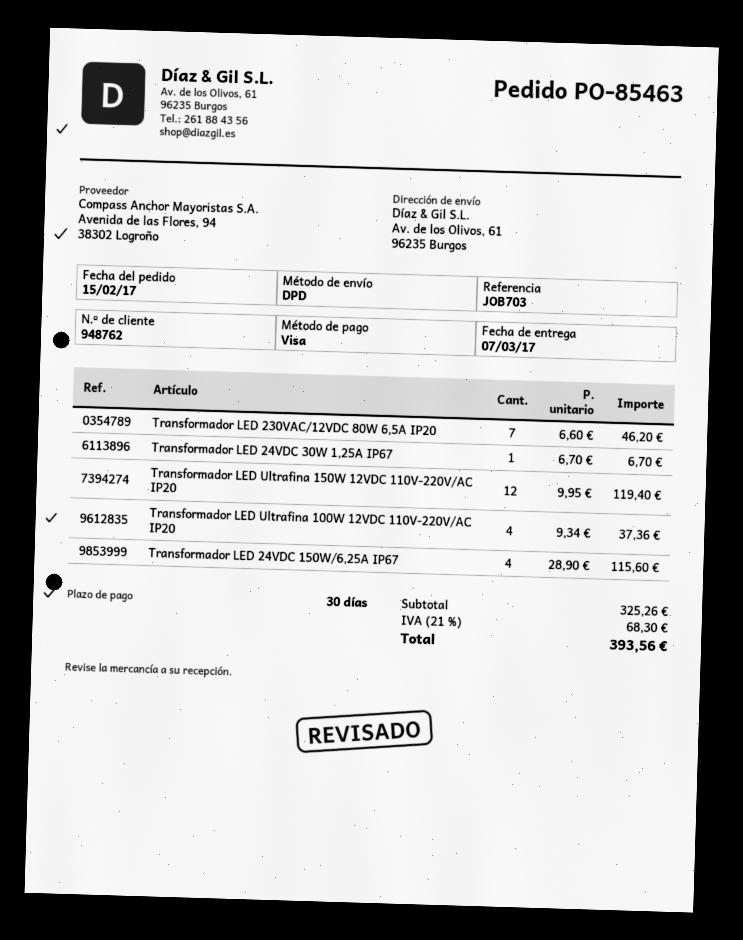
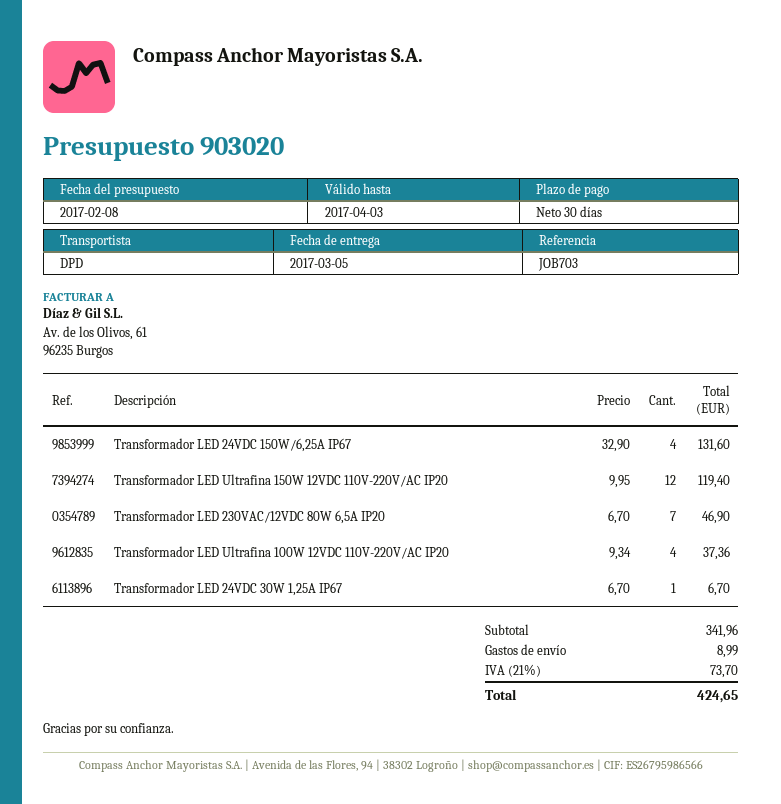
delivery date: 2017-03-07 -> 2017-03-05
Transformador LED 230VAC/12VDC 80W 6,5A IP20: 7 x 6.60 = 46.20 -> 7 x 6.70 = 46.90
Transformador LED 24VDC 150W/6,25A IP67: 4 x 28.90 = 115.60 -> 4 x 32.90 = 131.60
subtotal: 325.26 -> 341.96
shipping: none -> 8.99
tax: 21% = 68.30 -> 21% = 73.70
total: 393.56 -> 424.65

